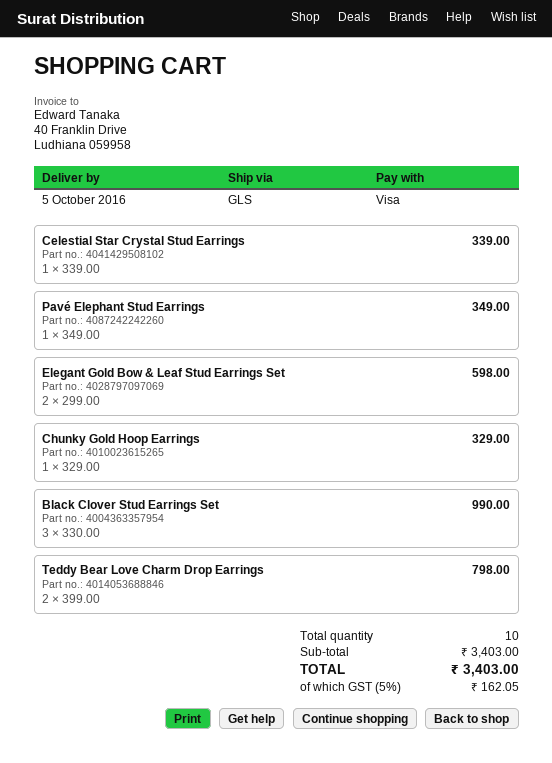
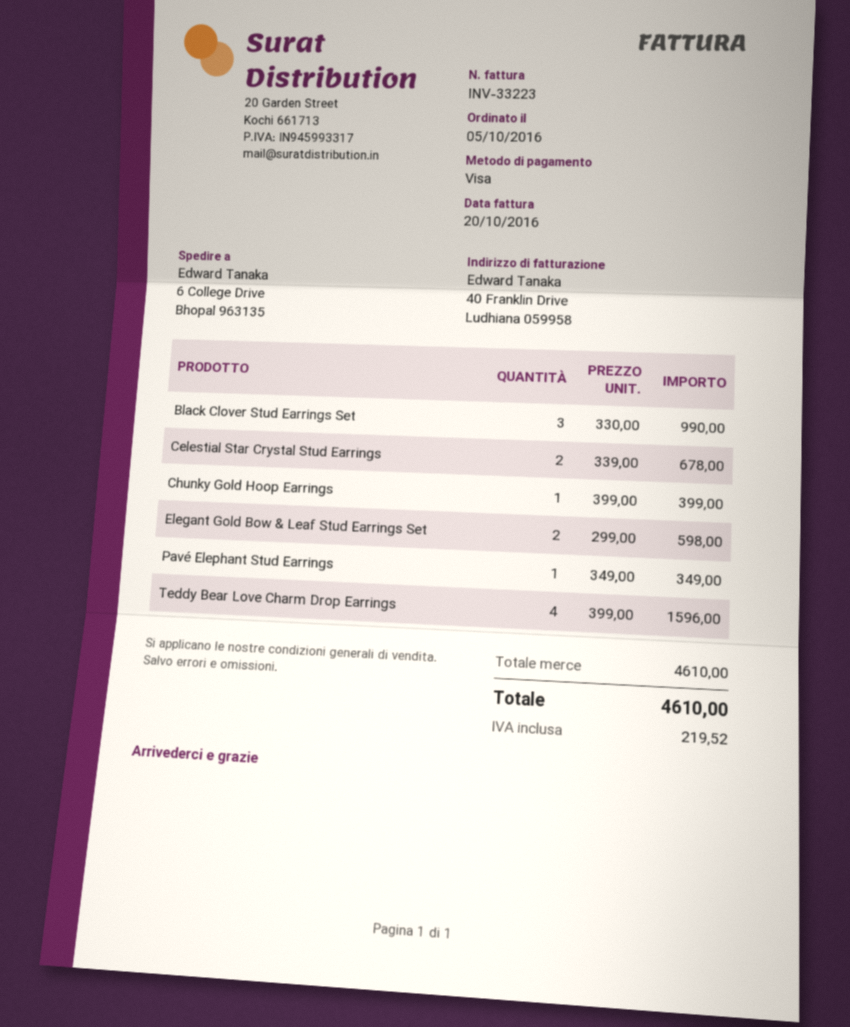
Celestial Star Crystal Stud Earrings: 1 x 339.00 = 339.00 -> 2 x 339.00 = 678.00
Chunky Gold Hoop Earrings: 1 x 329.00 = 329.00 -> 1 x 399.00 = 399.00
Teddy Bear Love Charm Drop Earrings: 2 x 399.00 = 798.00 -> 4 x 399.00 = 1596.00
subtotal: 3403.00 -> 4610.00
tax: 162.05 -> 219.52
total: 3403.00 -> 4610.00

